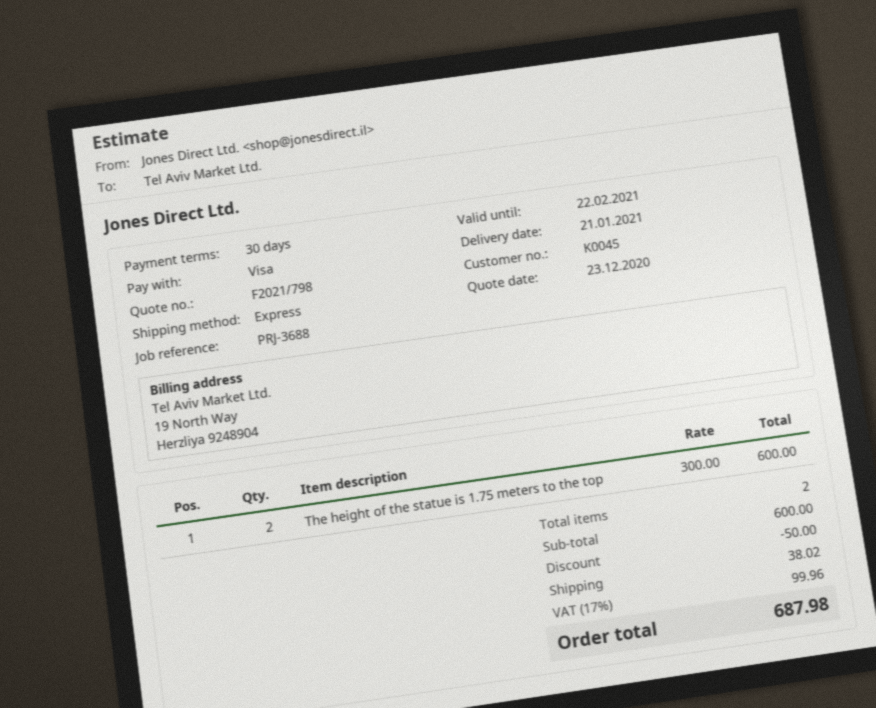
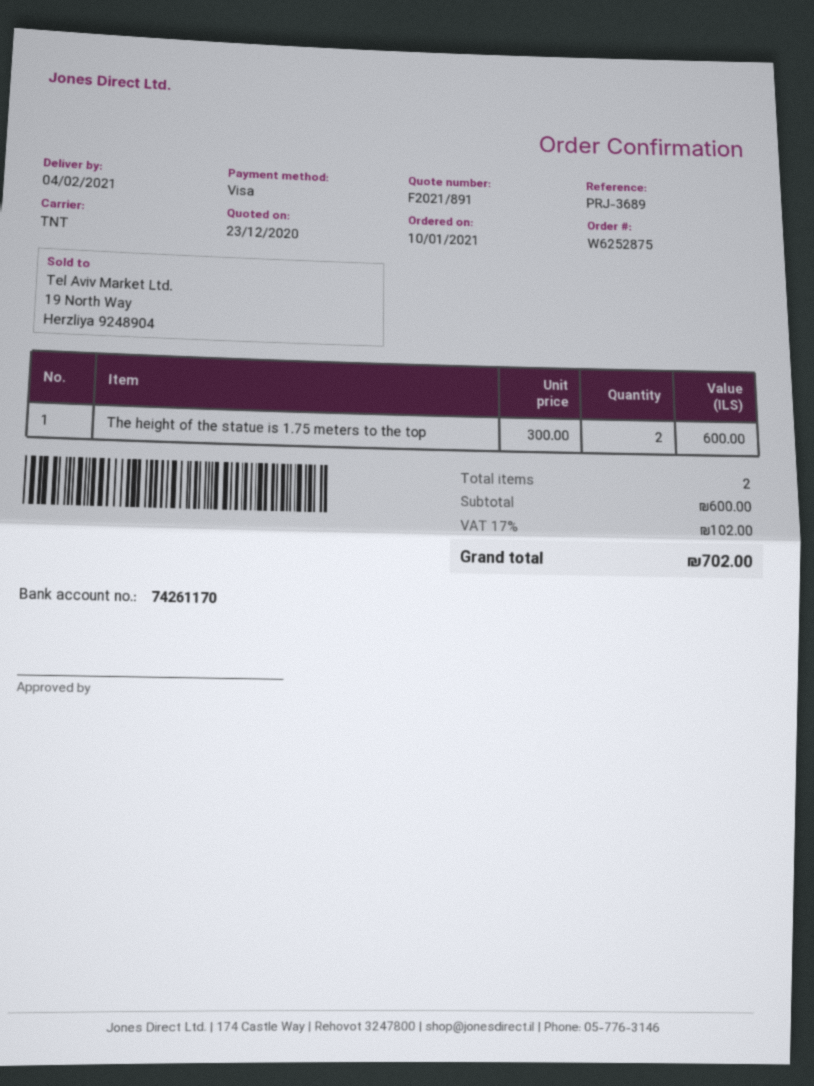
quote number: F2021/798 -> F2021/891
delivery date: 2021-01-21 -> 2021-02-04
reference: PRJ-3688 -> PRJ-3689
shipping method: express -> TNT
discount: 50.00 -> none
shipping: 38.02 -> none
tax: 17% = 99.96 -> 17% = 102.00
total: 687.98 -> 702.00

